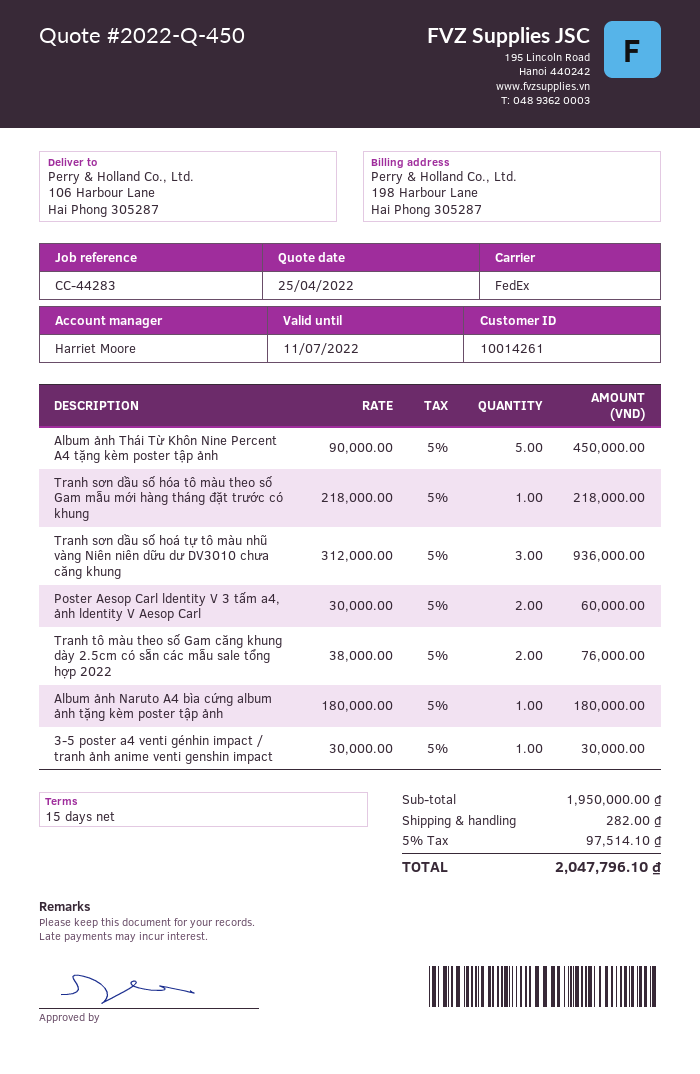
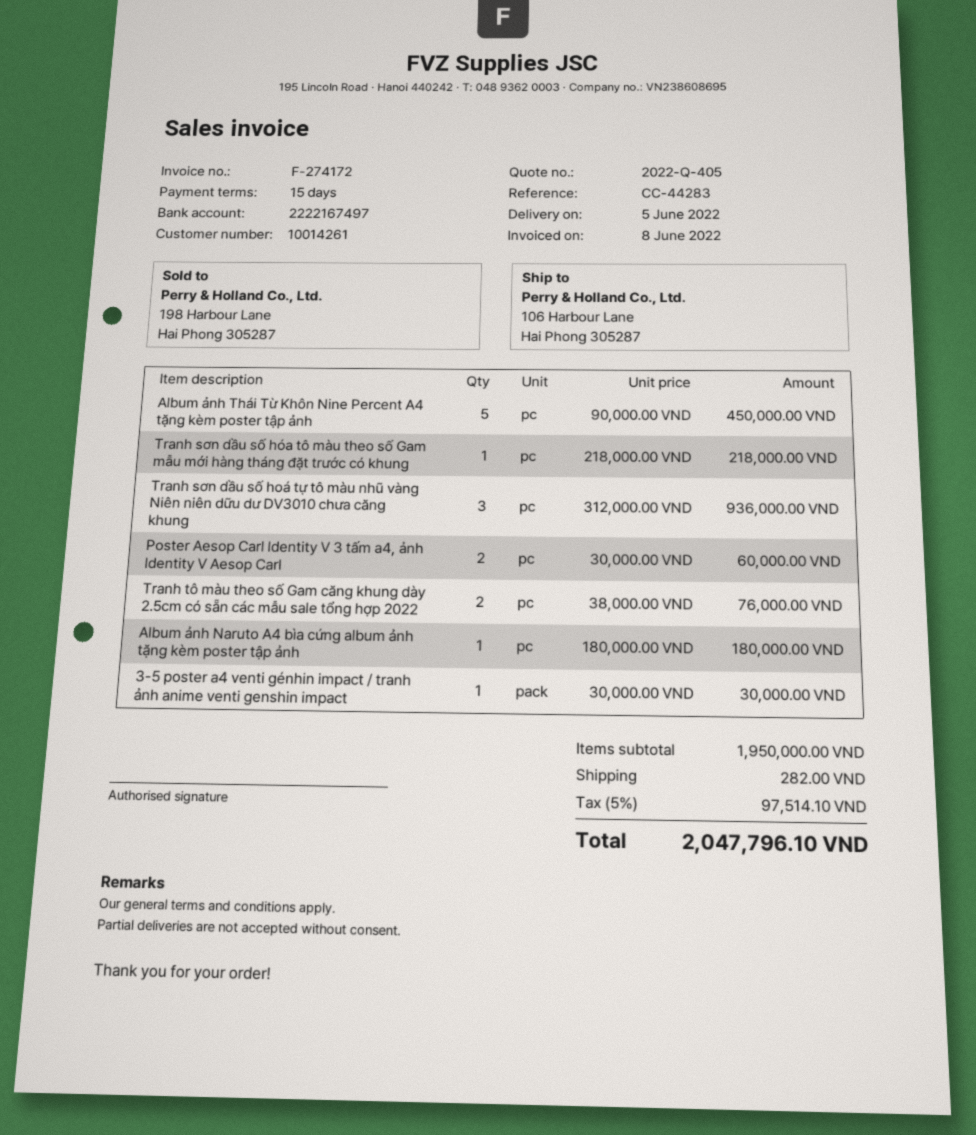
quote number: 2022-Q-450 -> 2022-Q-405

